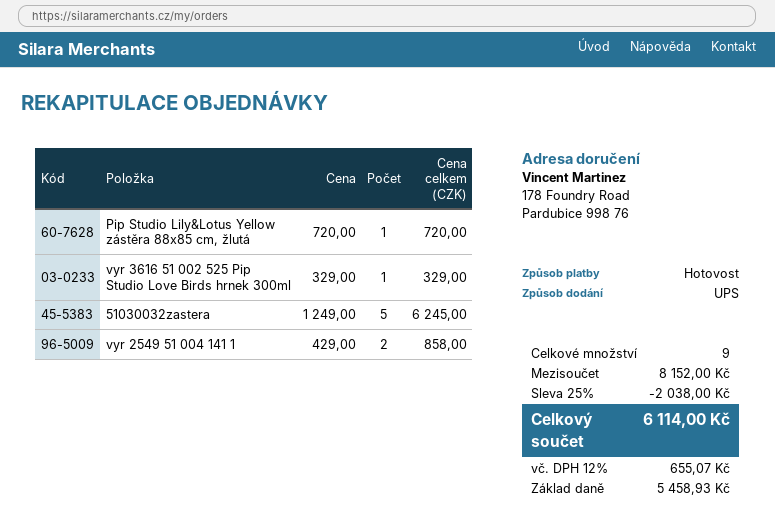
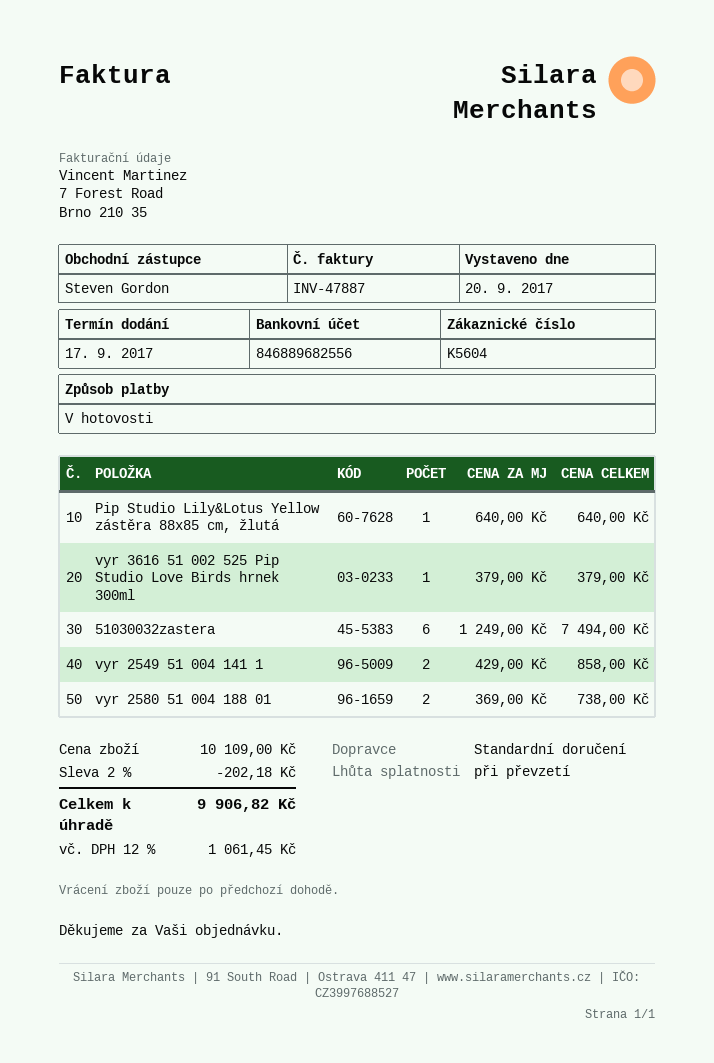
shipping method: UPS -> standard
Pip Studio Lily&Lotus Yellow zástěra 88x85 cm, žlutá: 1 x 720.00 = 720.00 -> 1 x 640.00 = 640.00
vyr 3616 51 002 525 Pip Studio Love Birds hrnek 300ml: 1 x 329.00 = 329.00 -> 1 x 379.00 = 379.00
51030032zastera: 5 x 1249.00 = 6245.00 -> 6 x 1249.00 = 7494.00
vyr 2580 51 004 188 01: none -> 2 x 369.00 = 738.00
subtotal: 8152.00 -> 10109.00
discount: 25% = 2038.00 -> 2% = 202.18
tax: 12% = 655.07 -> 12% = 1061.45
total: 6114.00 -> 9906.82

